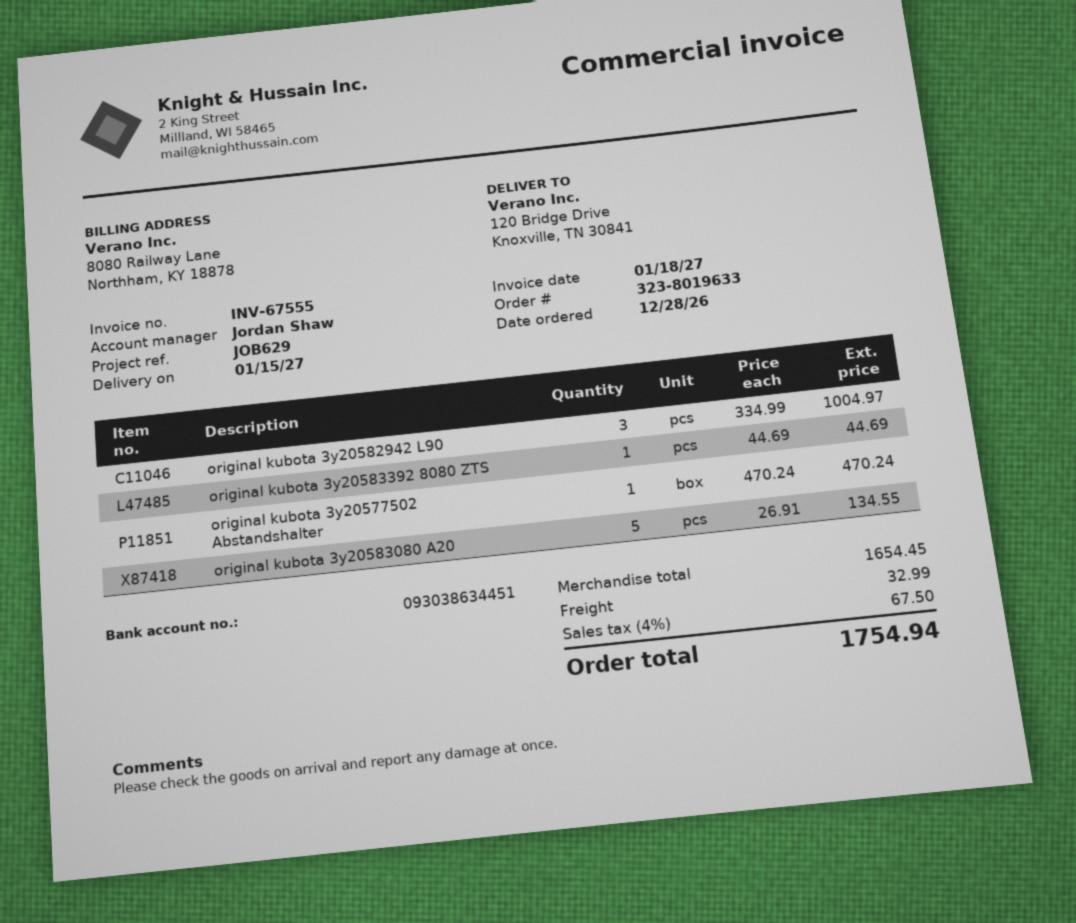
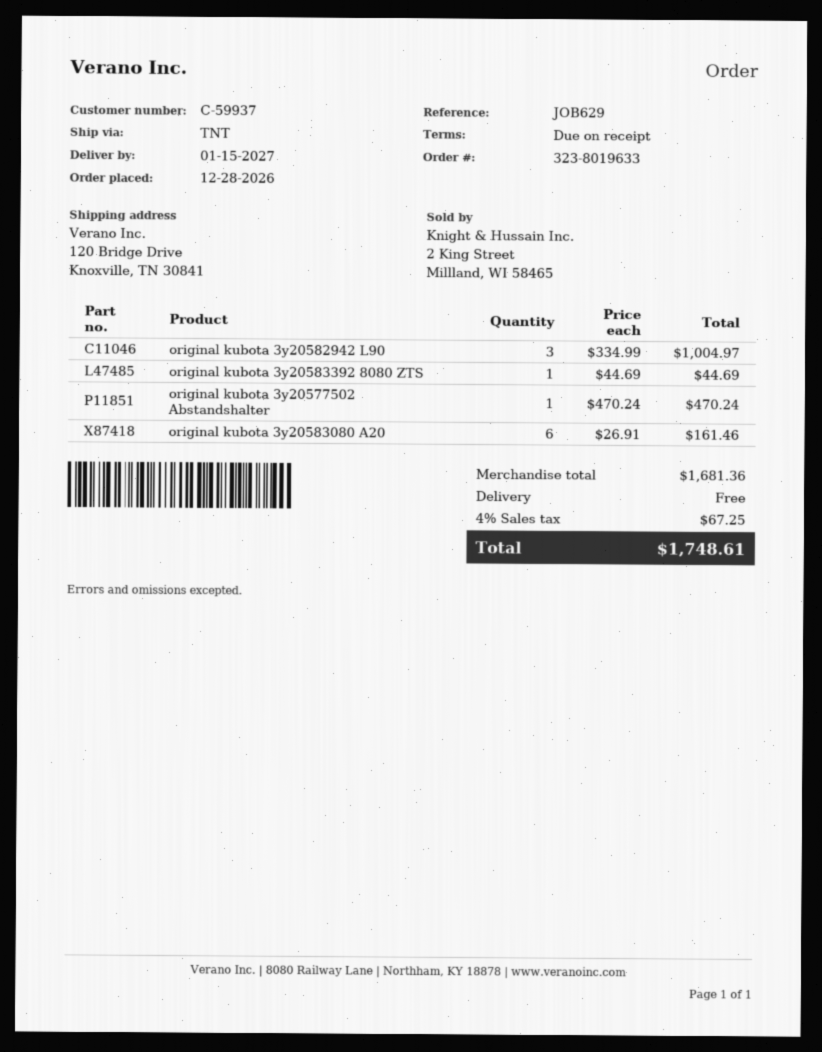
original kubota 3y20583080 A20: 5 x 26.91 = 134.55 -> 6 x 26.91 = 161.46
subtotal: 1654.45 -> 1681.36
shipping: 32.99 -> 0.00
tax: 4% = 67.50 -> 4% = 67.25
total: 1754.94 -> 1748.61

